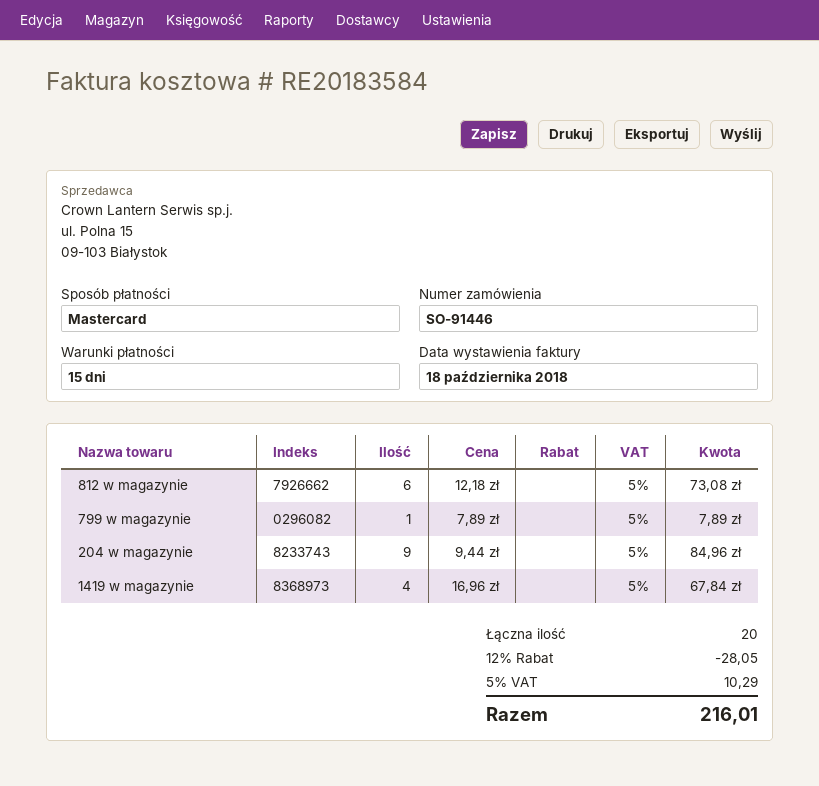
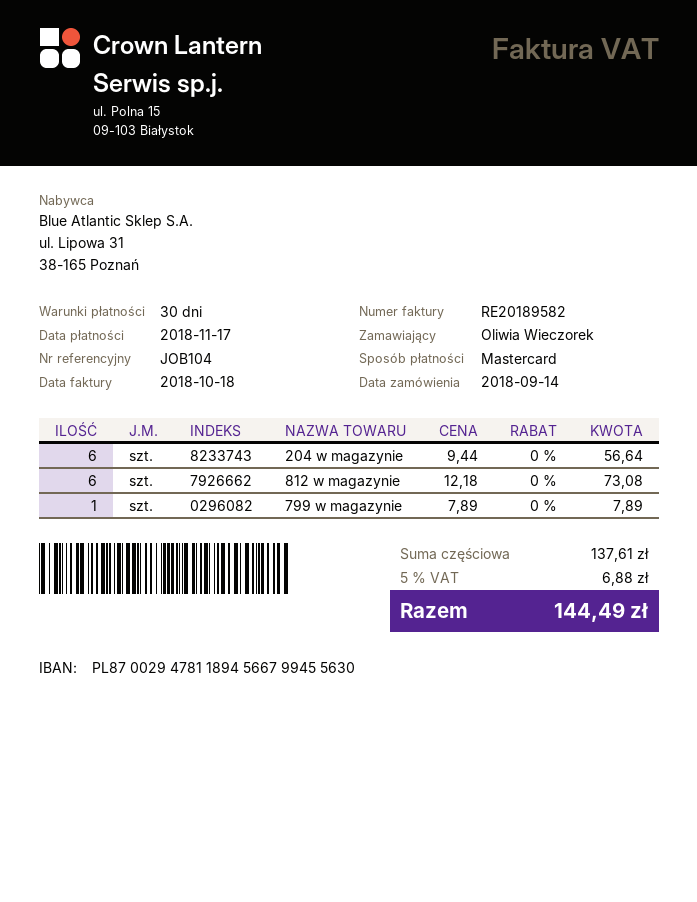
invoice number: RE20183584 -> RE20189582
payment terms: 15 days -> 30 days
204 w magazynie: 9 x 9.44 = 84.96 -> 6 x 9.44 = 56.64
1419 w magazynie: 4 x 16.96 = 67.84 -> none
discount: 12% = 28.05 -> none
tax: 5% = 10.29 -> 5% = 6.88
total: 216.01 -> 144.49

